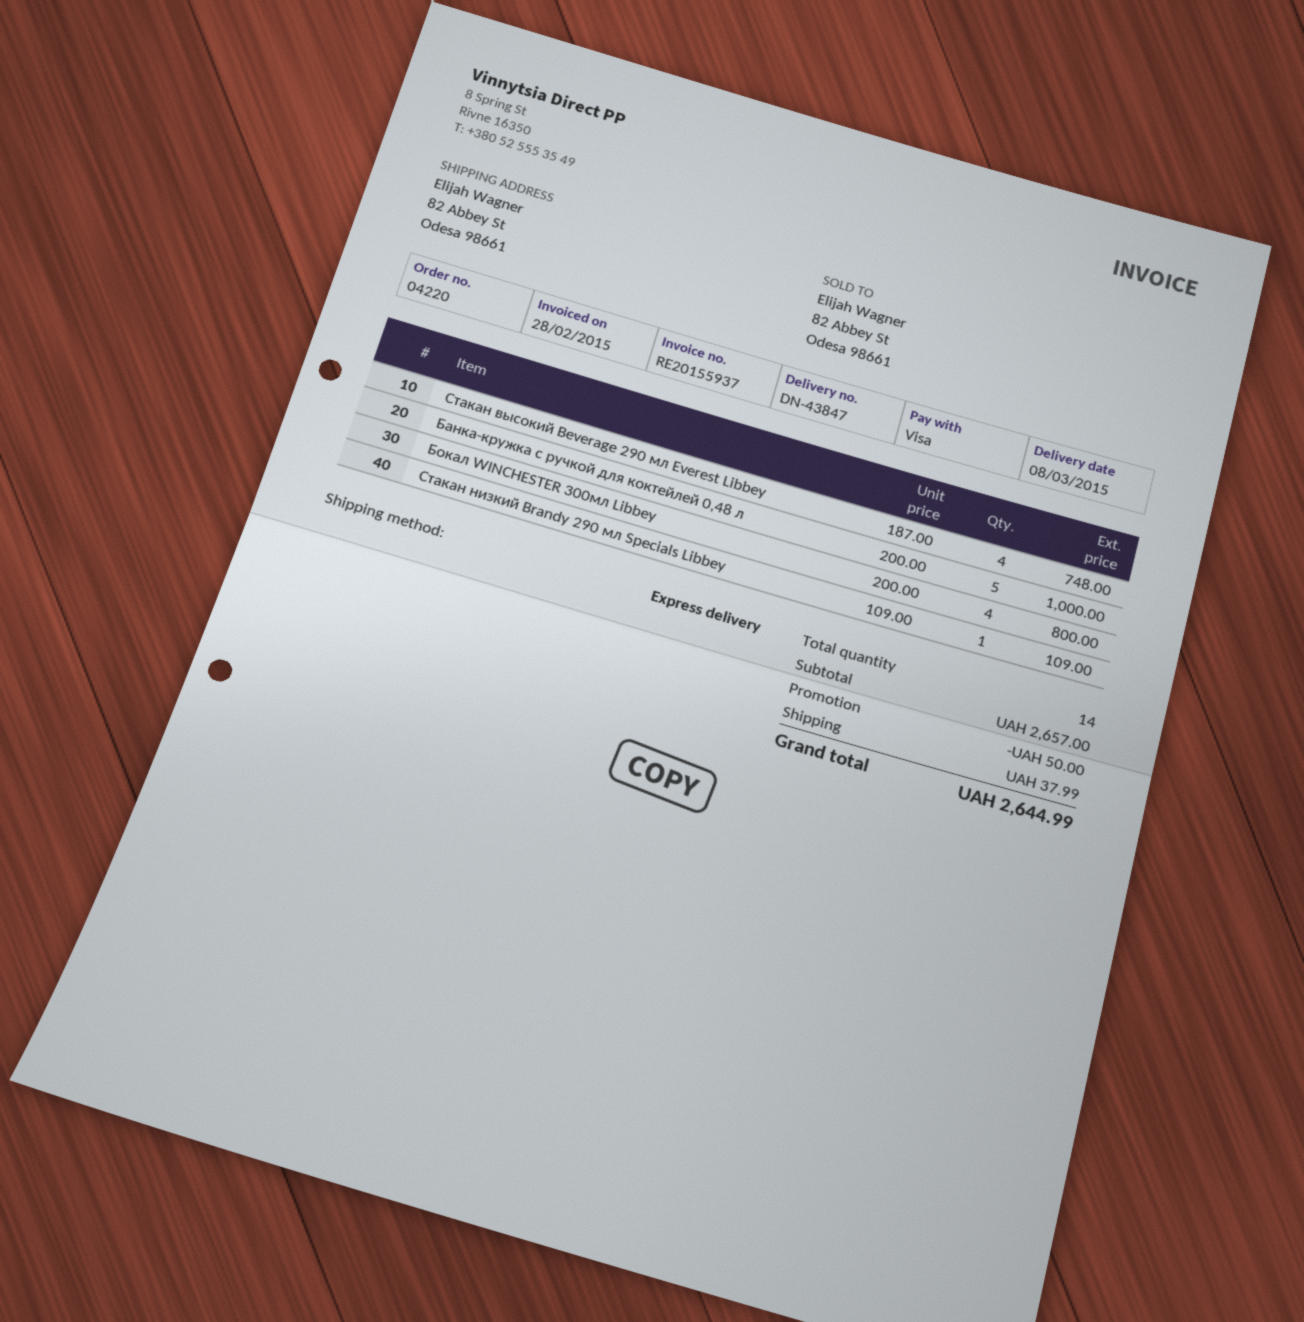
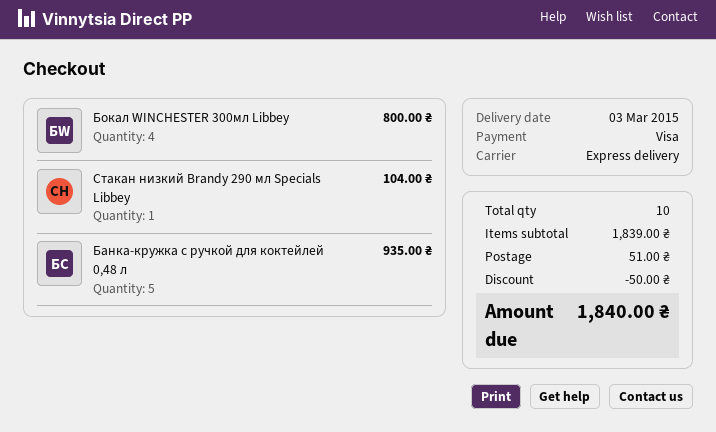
delivery date: 2015-03-08 -> 2015-03-03
Стакан высокий Beverage 290 мл Everest Libbey: 4 for 748.00 -> none
Банка-кружка c ручкой для коктейлей 0,48 л: 5 for 1000.00 -> 5 for 935.00
Стакан низкий Brandy 290 мл Specials Libbey: 1 for 109.00 -> 1 for 104.00
total quantity: 14 -> 10
subtotal: 2657.00 -> 1839.00
shipping: 37.99 -> 51.00
total: 2644.99 -> 1840.00

